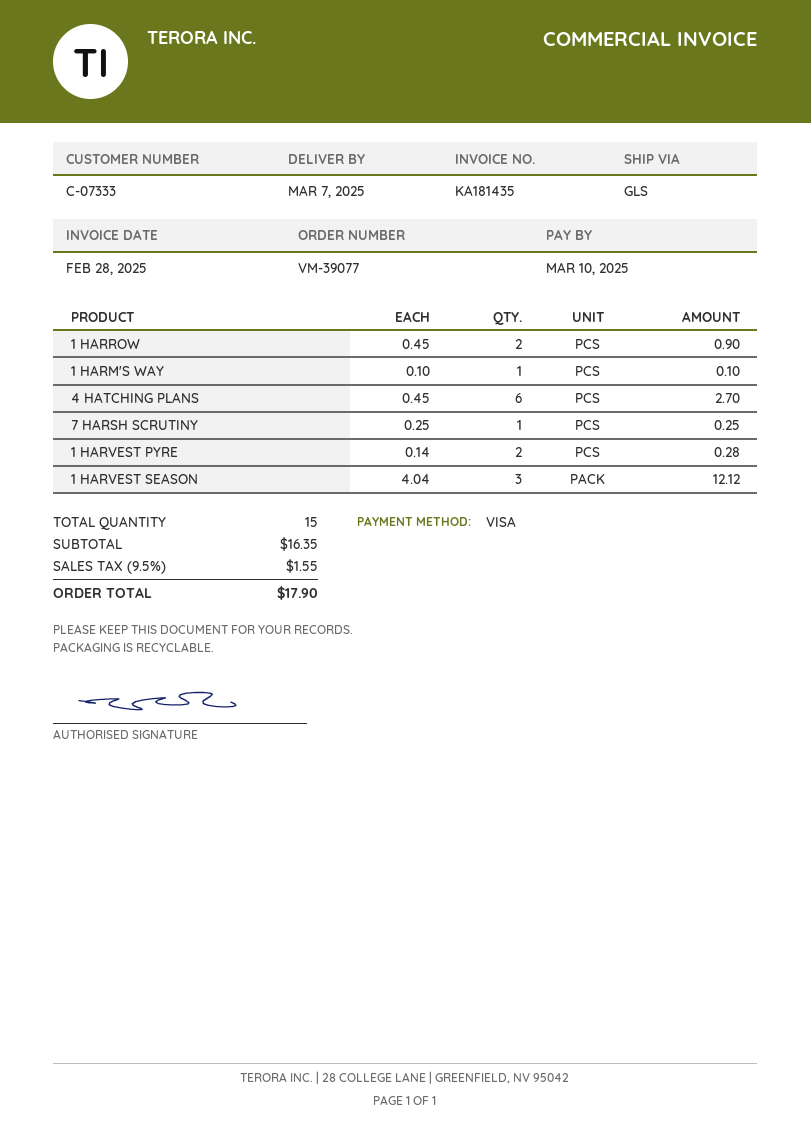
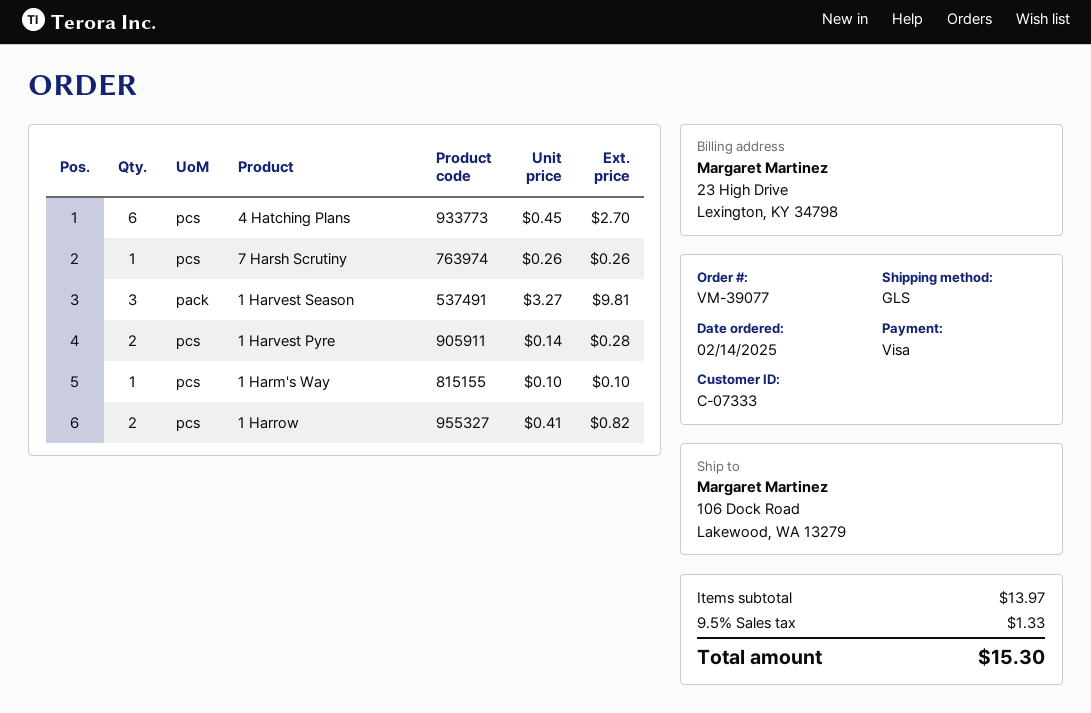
1 HARROW: 2 x 0.45 = 0.90 -> 2 x 0.41 = 0.82
7 HARSH SCRUTINY: 1 x 0.25 = 0.25 -> 1 x 0.26 = 0.26
1 HARVEST SEASON: 3 x 4.04 = 12.12 -> 3 x 3.27 = 9.81
subtotal: 16.35 -> 13.97
tax: 9.5% = 1.55 -> 9.5% = 1.33
total: 17.90 -> 15.30

